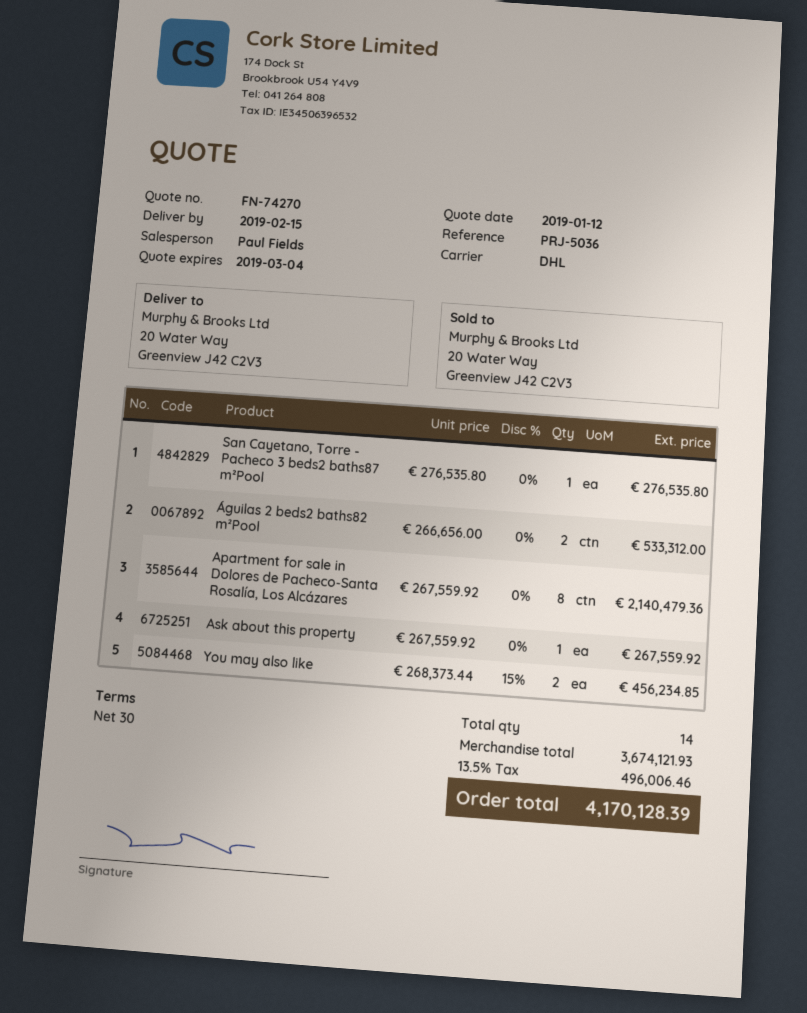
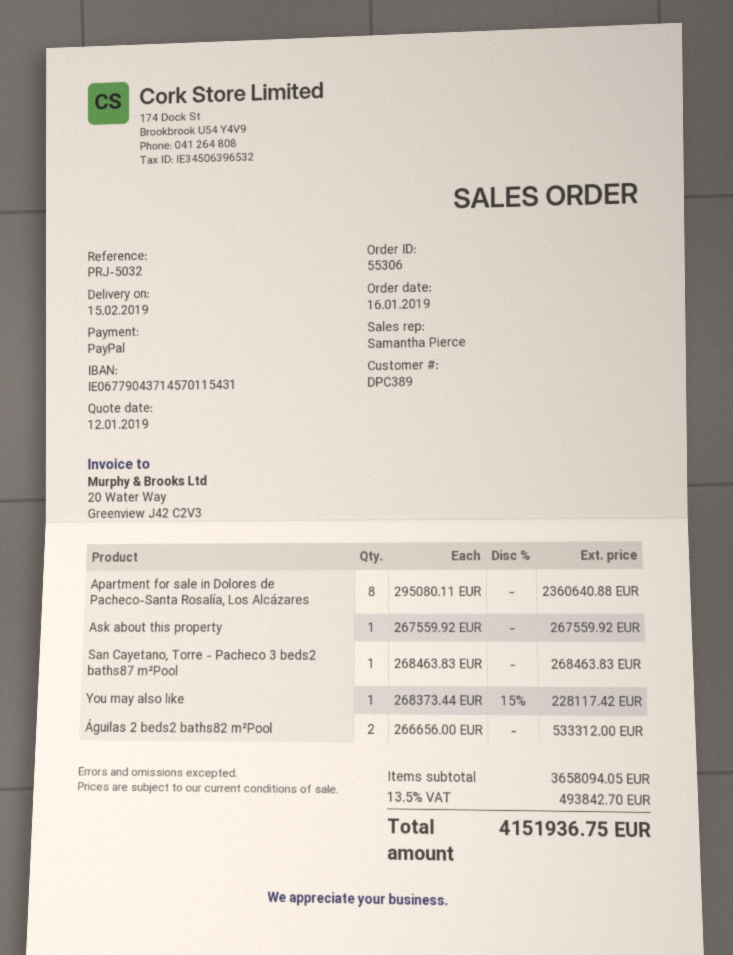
reference: PRJ-5036 -> PRJ-5032
sales rep: Paul Fields -> Samantha Pierce
San Cayetano, Torre - Pacheco 3 beds2 baths87 m²Pool: 1 x 276535.80 = 276535.80 -> 1 x 268463.83 = 268463.83
Apartment for sale in Dolores de Pacheco-Santa Rosalía, Los Alcázares: 8 x 267559.92 = 2140479.36 -> 8 x 295080.11 = 2360640.88
You may also like: 2 x 268373.44 - 15% = 456234.85 -> 1 x 268373.44 - 15% = 228117.42
subtotal: 3674121.93 -> 3658094.05
tax: 13.5% = 496006.46 -> 13.5% = 493842.70
total: 4170128.39 -> 4151936.75

